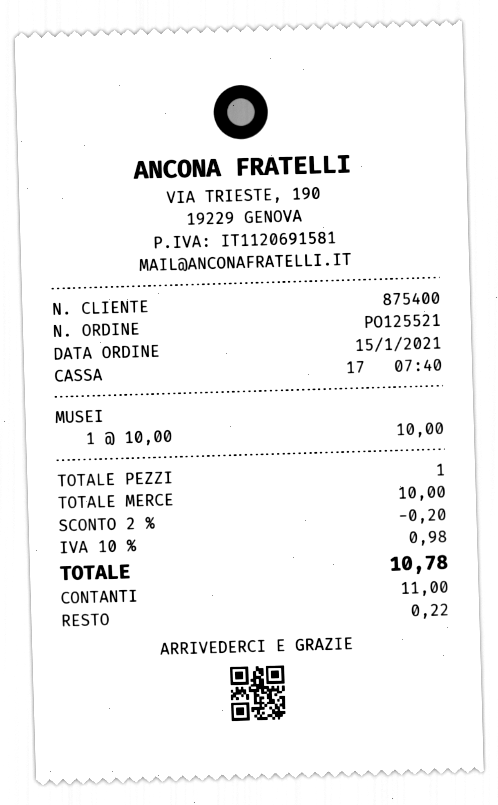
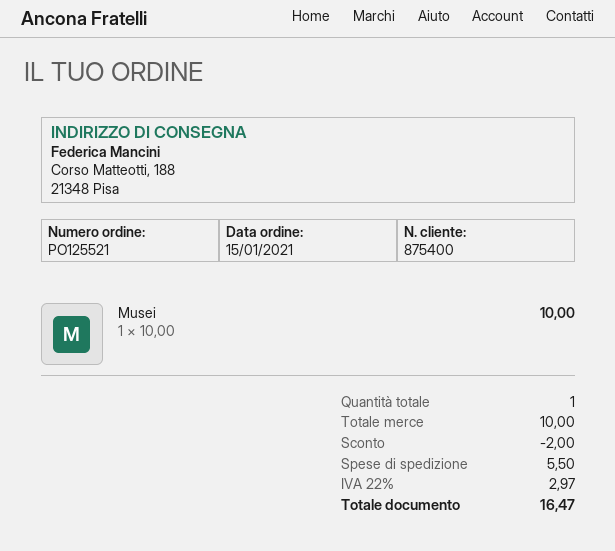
discount: 0.20 -> 2.00
shipping: none -> 5.50
tax: 10% = 0.98 -> 22% = 2.97
total: 10.78 -> 16.47

